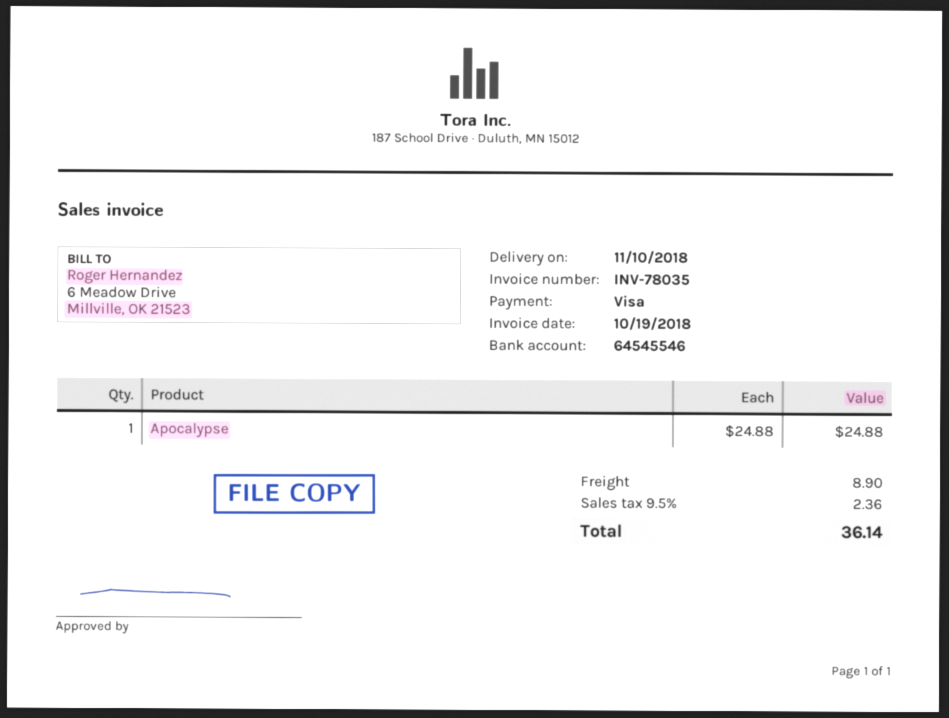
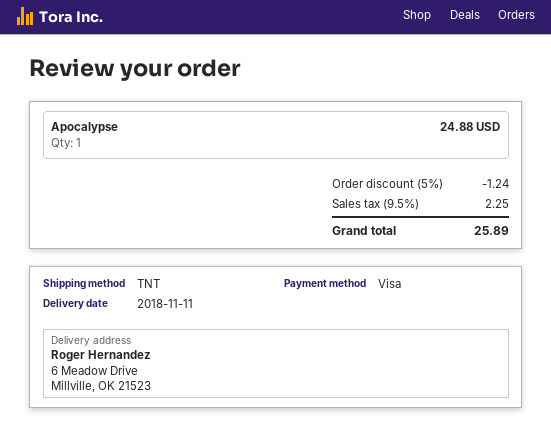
delivery date: 2018-11-10 -> 2018-11-11
discount: none -> 5% = 1.24
shipping: 8.90 -> none
tax: 9.5% = 2.36 -> 9.5% = 2.25
total: 36.14 -> 25.89

